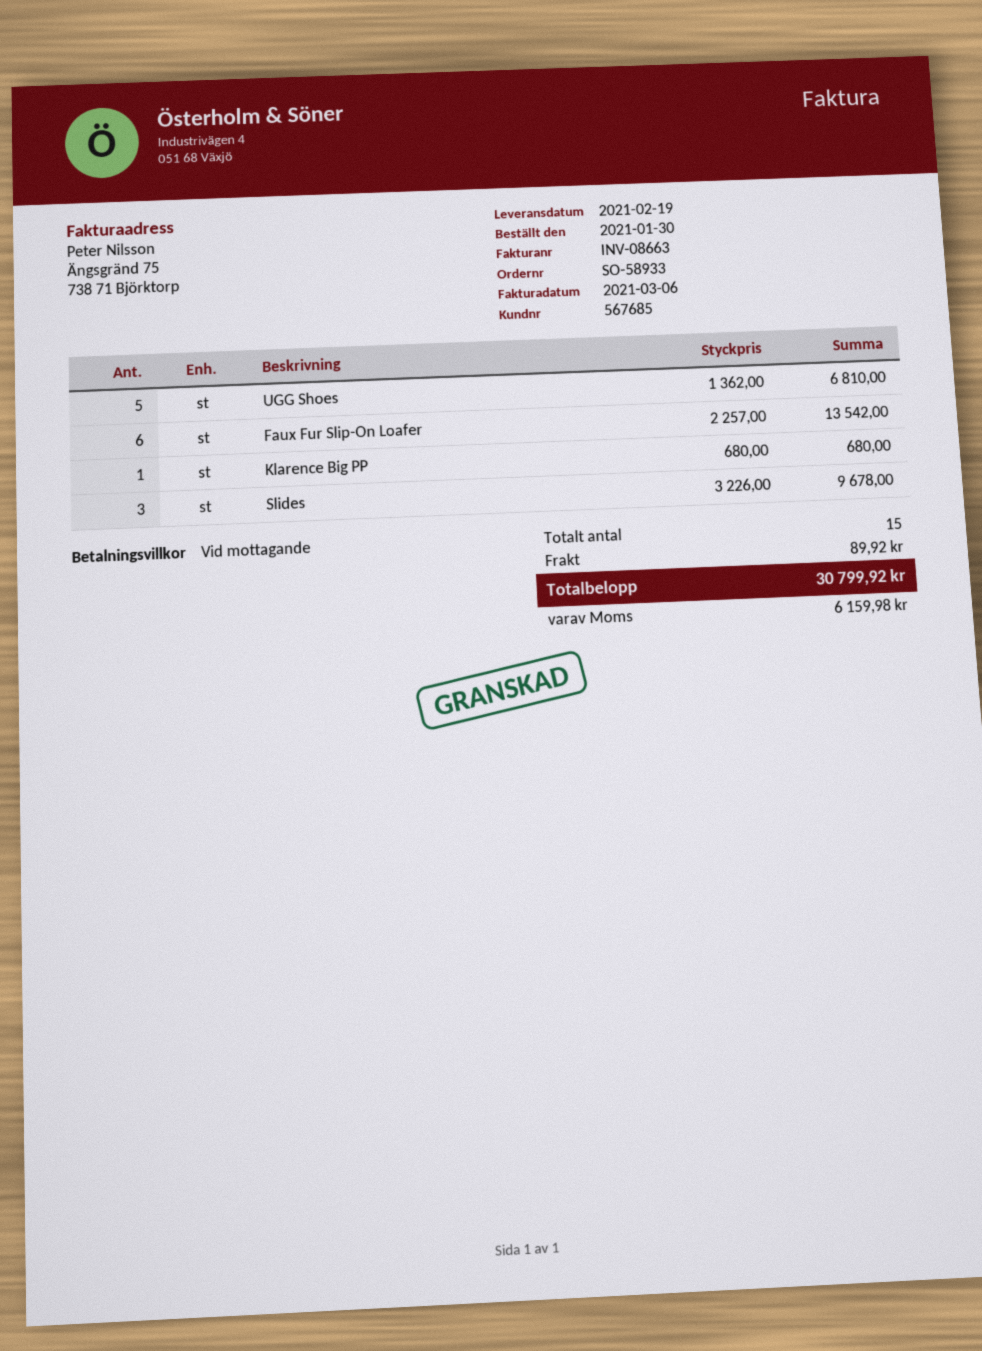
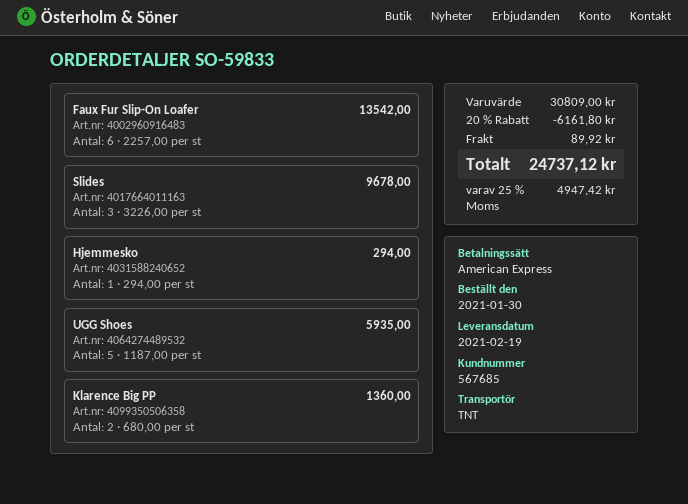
order number: SO-58933 -> SO-59833
UGG Shoes: 5 x 1362.00 = 6810.00 -> 5 x 1187.00 = 5935.00
Klarence Big PP: 1 x 680.00 = 680.00 -> 2 x 680.00 = 1360.00
Hjemmesko: none -> 1 x 294.00 = 294.00
discount: none -> 20% = 6161.80
tax: 6159.98 -> 4947.42
total: 30799.92 -> 24737.12

